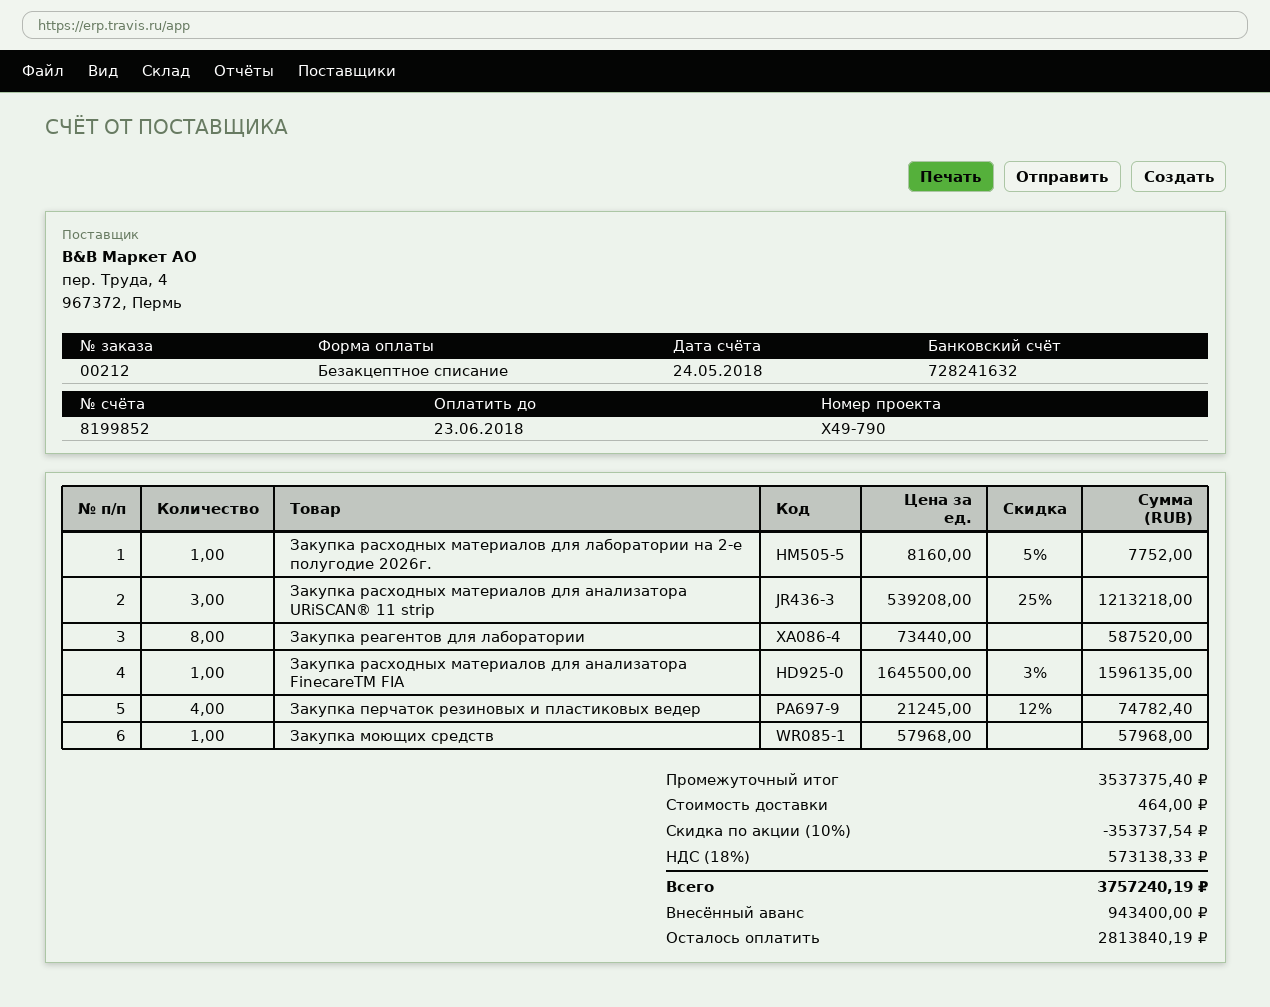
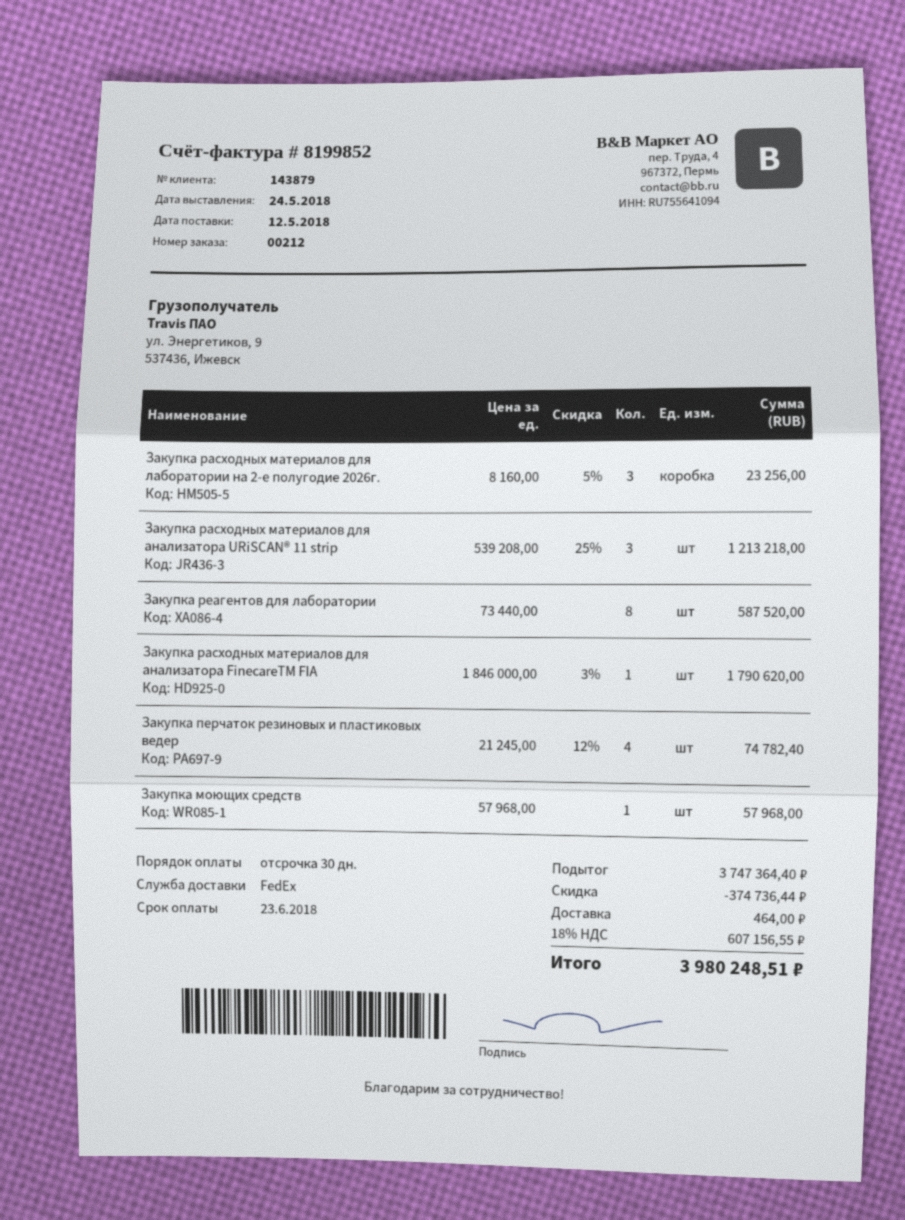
Закупка расходных материалов для лаборатории на 2-е полугодие 2026г.: 1 x 8160.00 - 5% = 7752.00 -> 3 x 8160.00 - 5% = 23256.00
Закупка расходных материалов для анализатора FinecareTM FIA: 1 x 1645500.00 - 3% = 1596135.00 -> 1 x 1846000.00 - 3% = 1790620.00
subtotal: 3537375.40 -> 3747364.40
discount: 353737.54 -> 374736.44
tax: 18% = 573138.33 -> 18% = 607156.55
total: 3757240.19 -> 3980248.51

